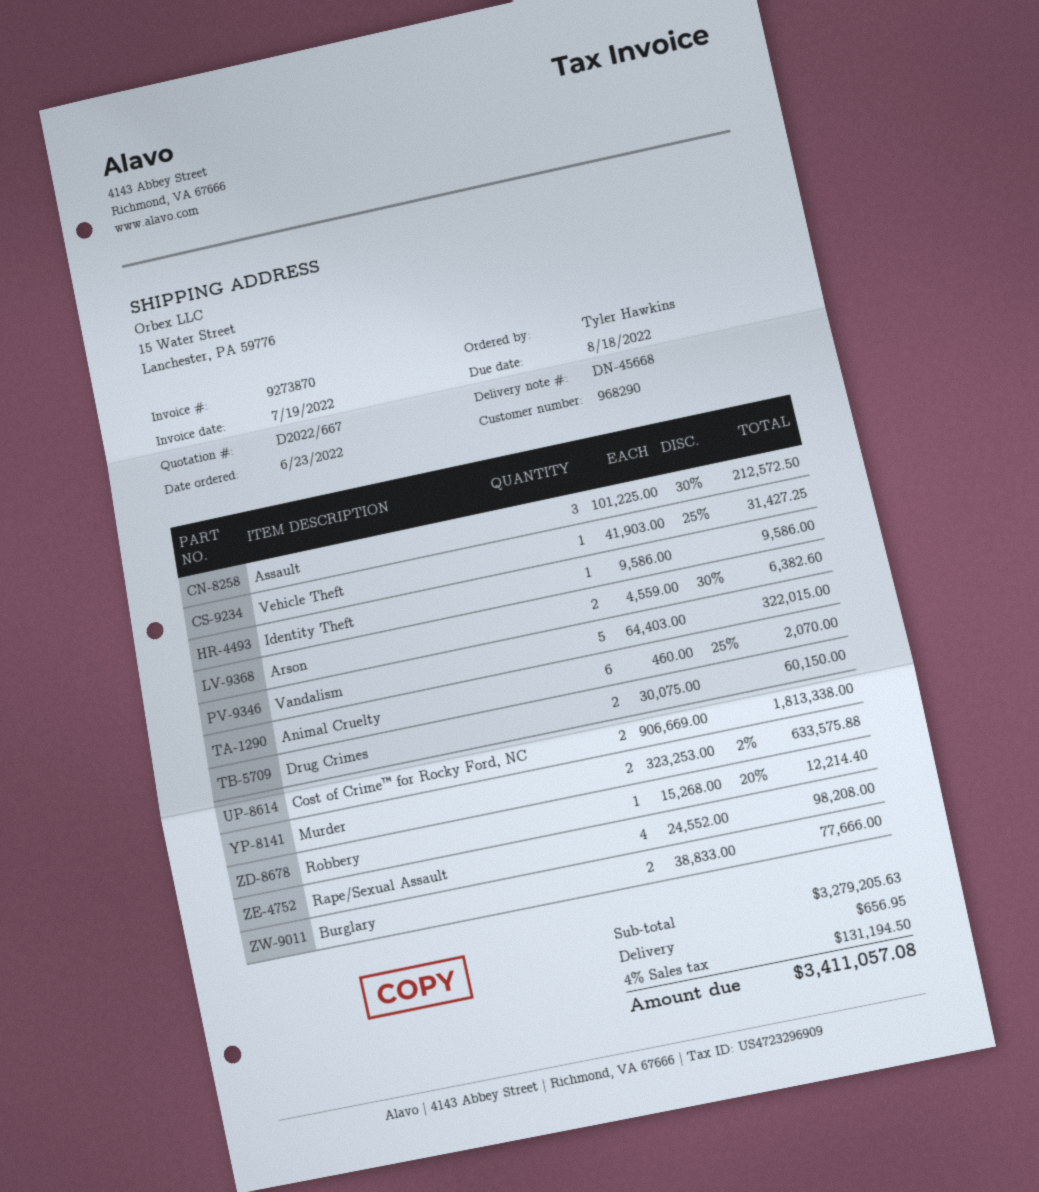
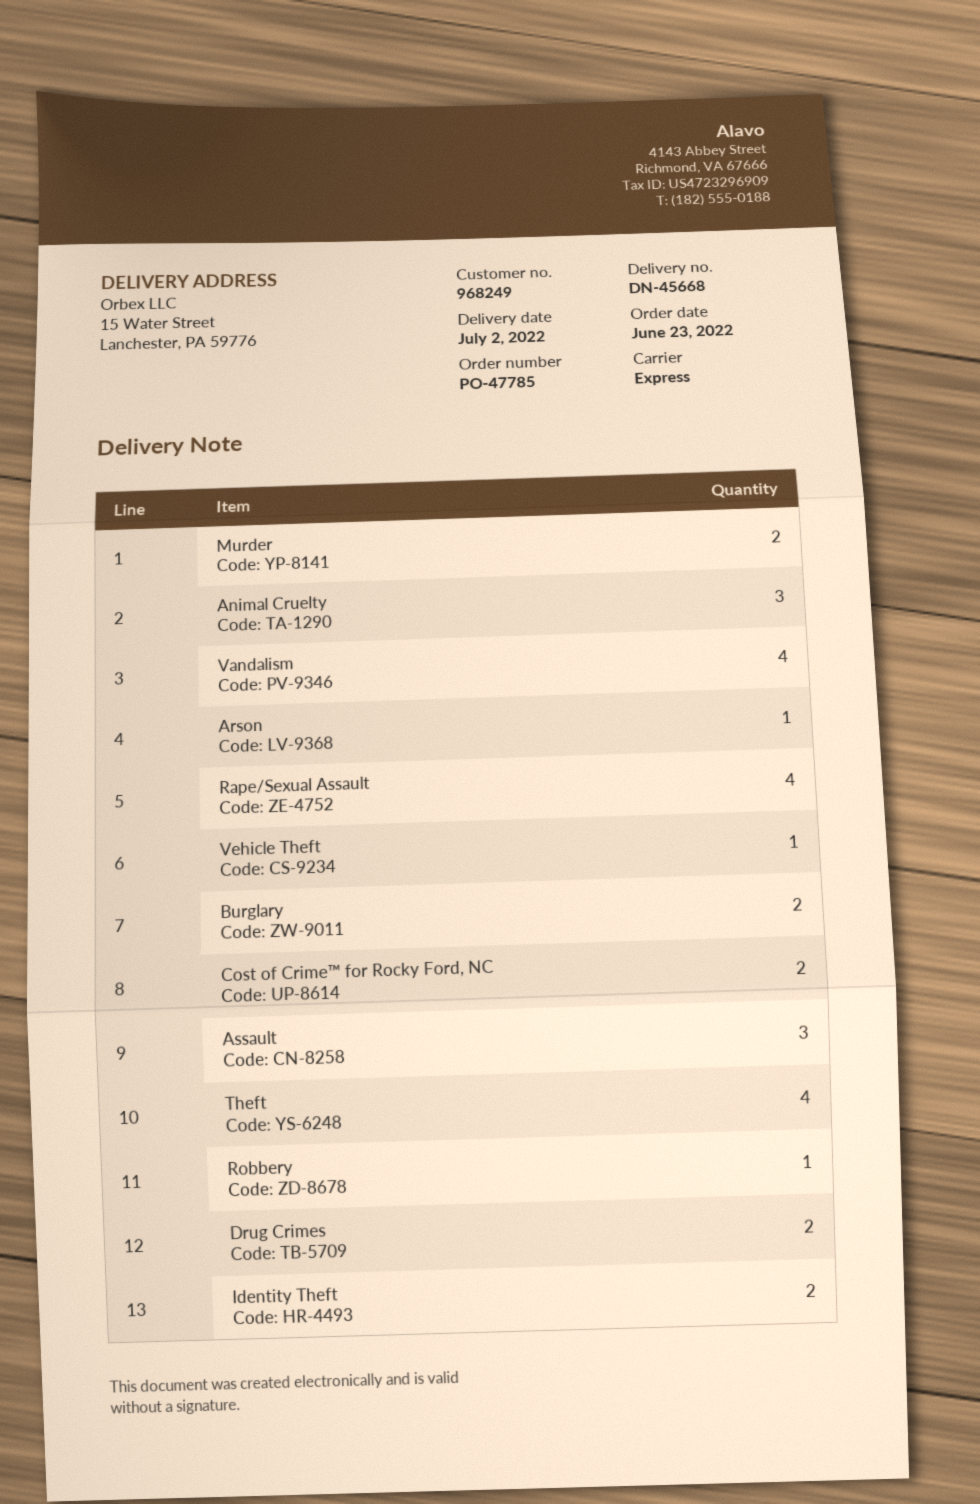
customer number: 968290 -> 968249
Identity Theft: 1 -> 2
Arson: 2 -> 1
Vandalism: 5 -> 4
Animal Cruelty: 6 -> 3
Theft: none -> 4

